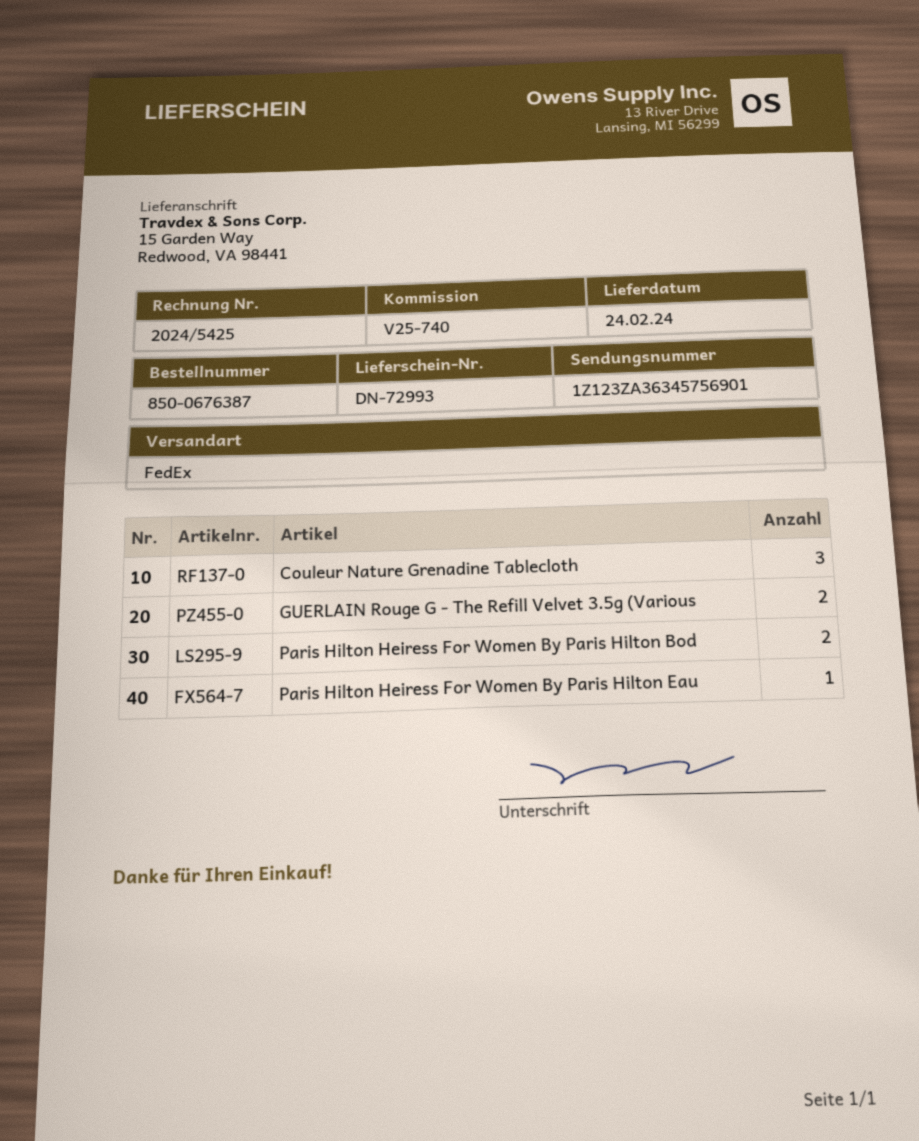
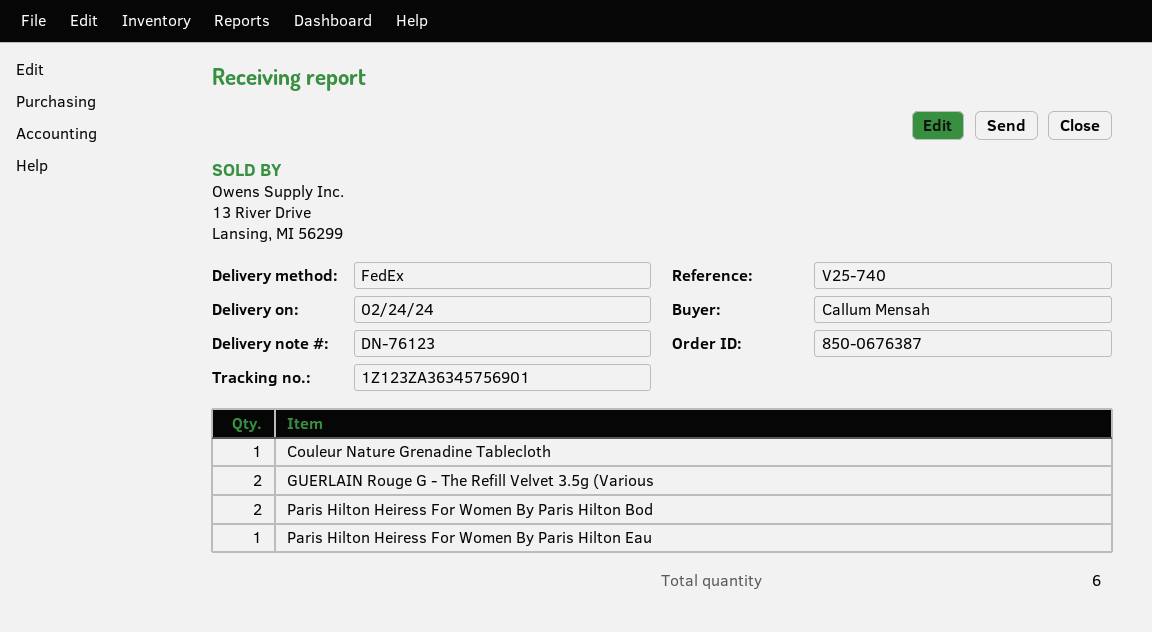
delivery note number: DN-72993 -> DN-76123
Couleur Nature Grenadine Tablecloth: 3 -> 1

